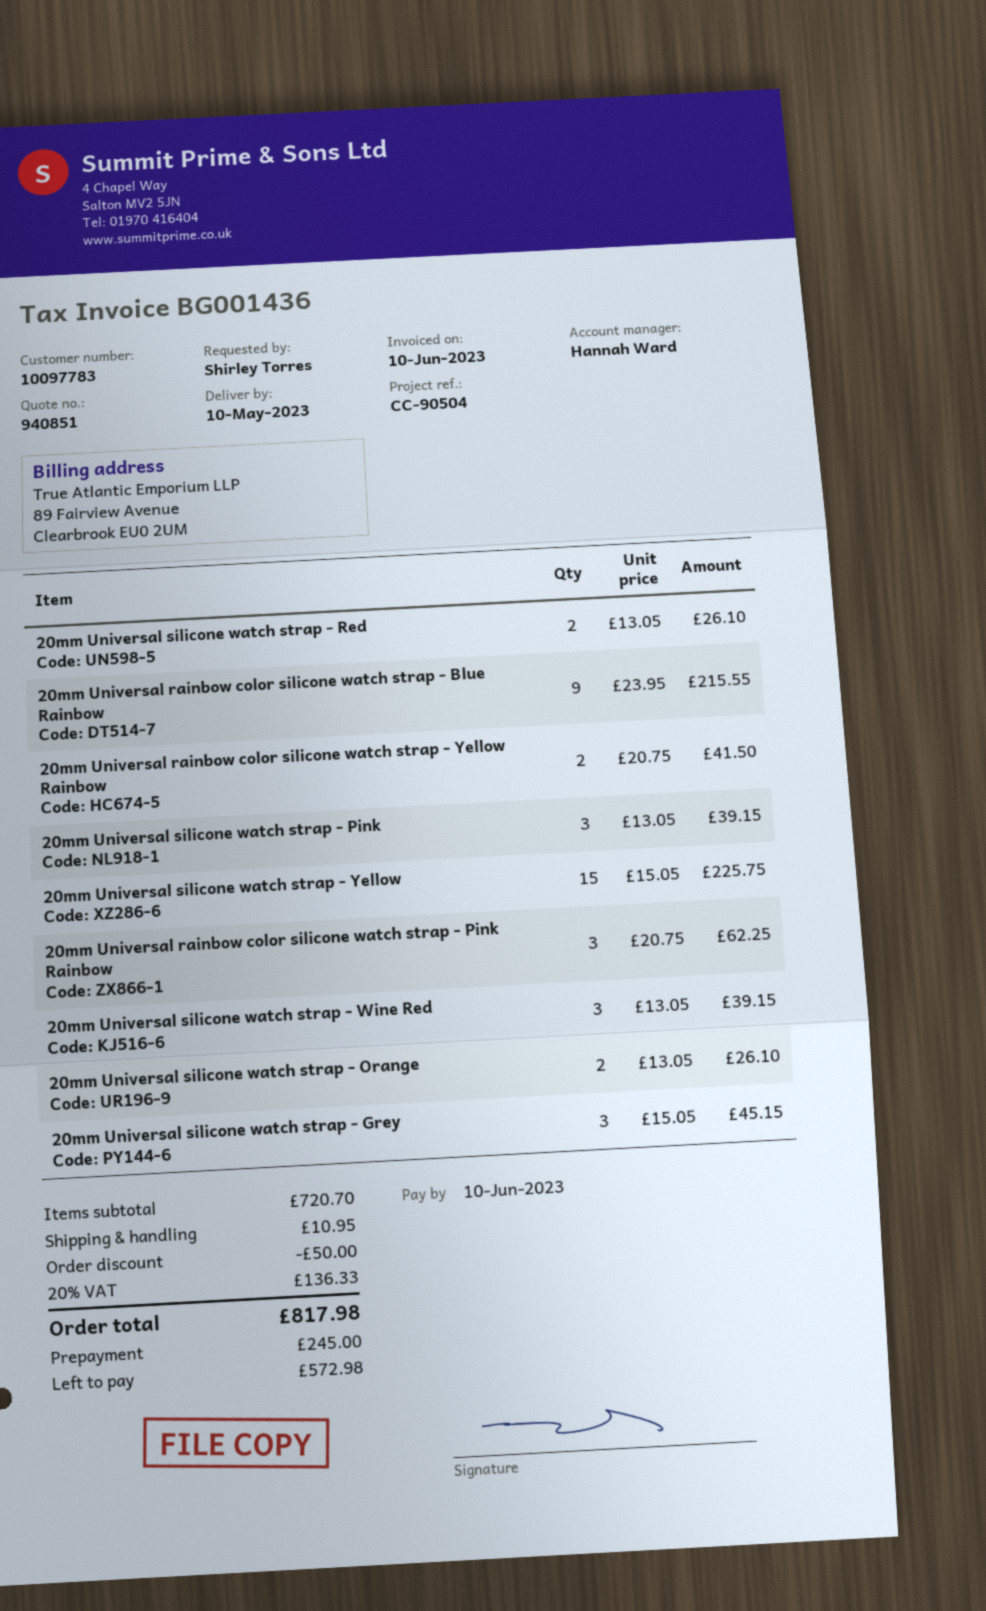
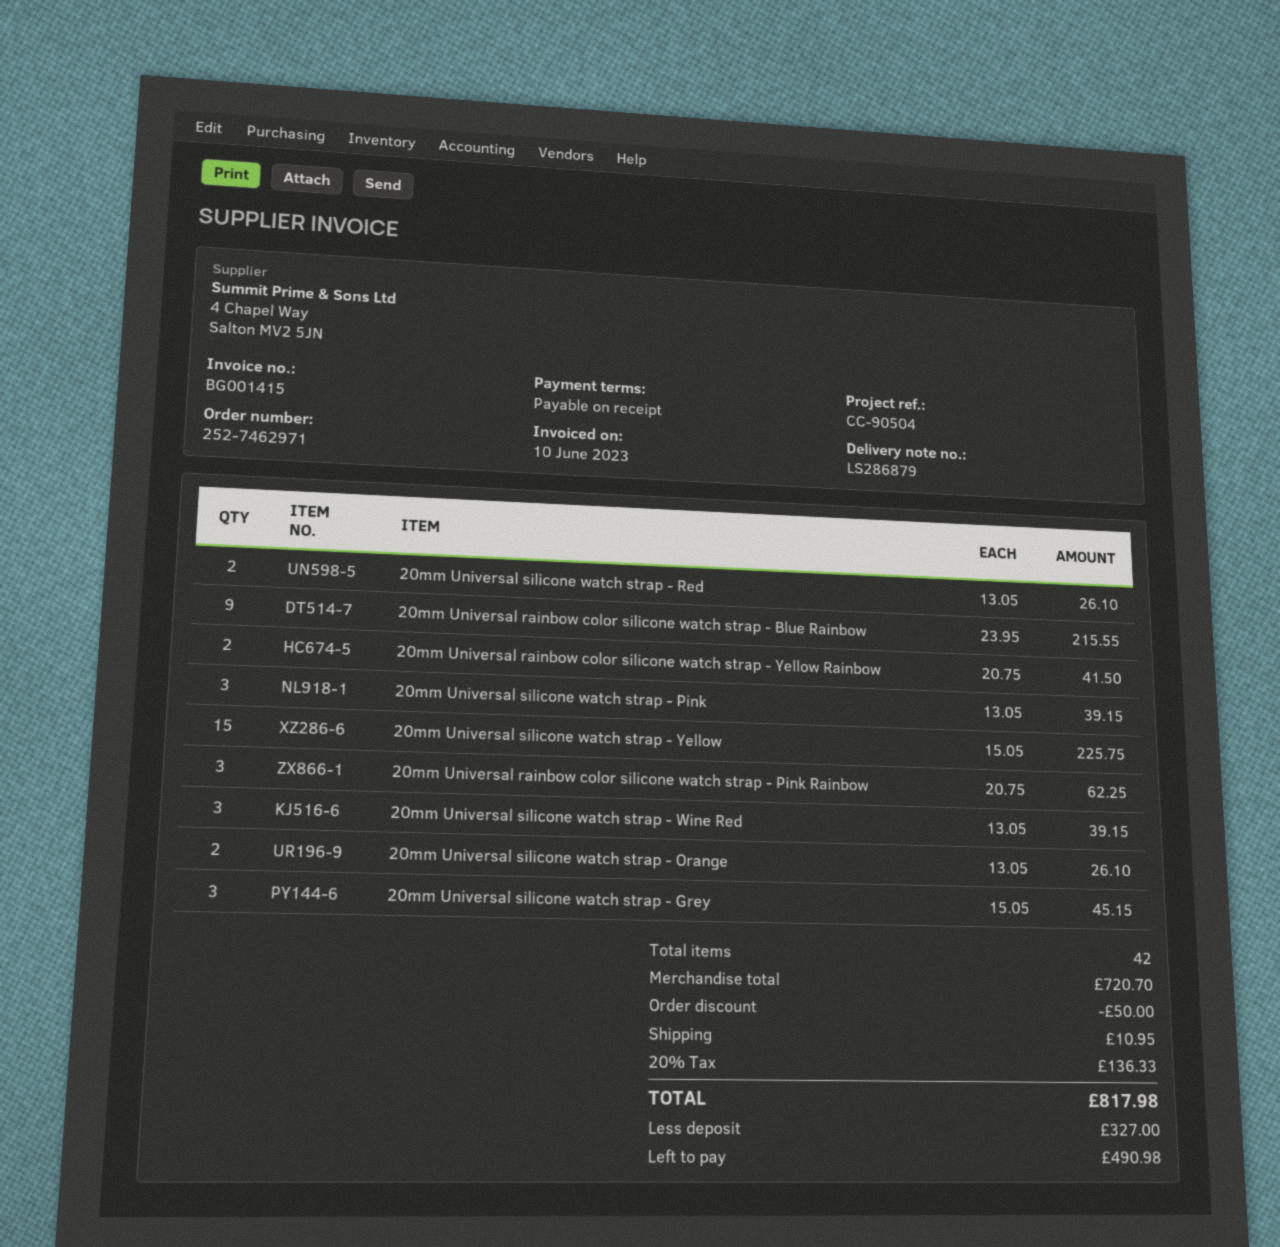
invoice number: BG001436 -> BG001415
deposit: 245.00 -> 327.00
balance: 572.98 -> 490.98

